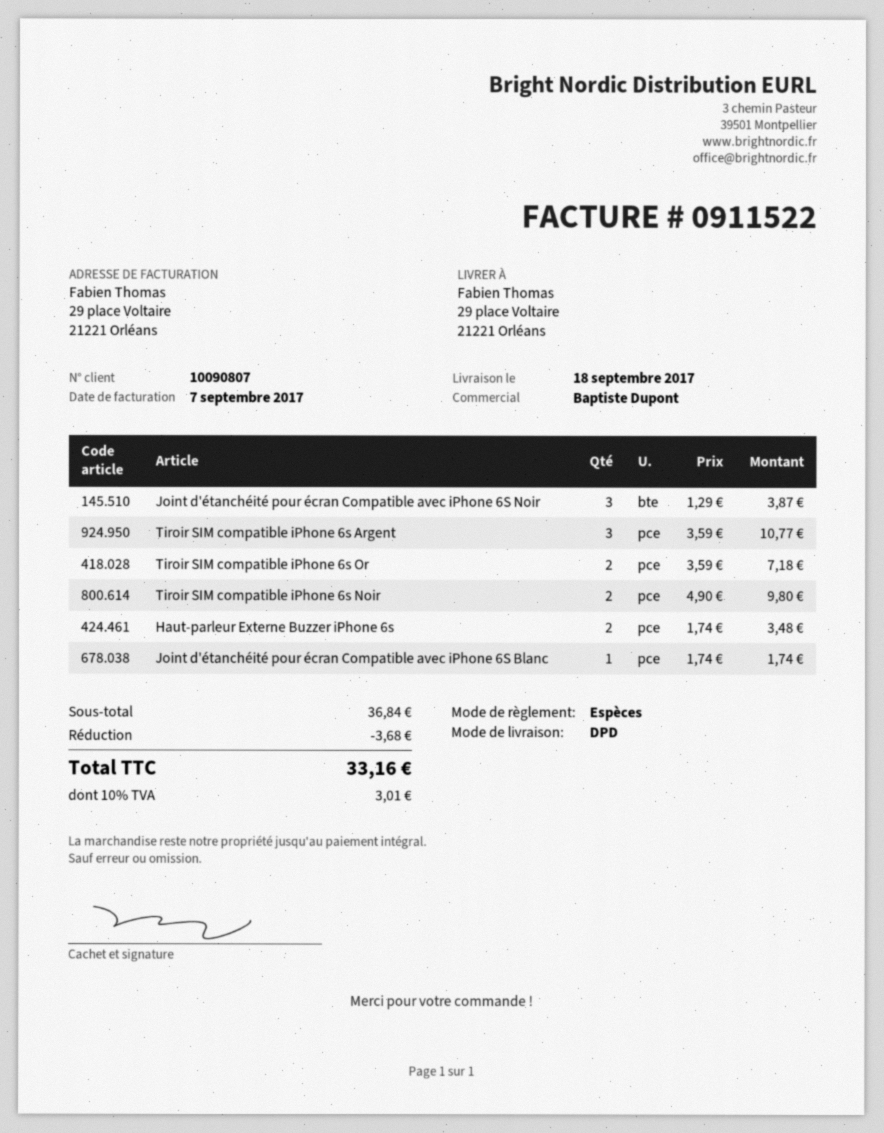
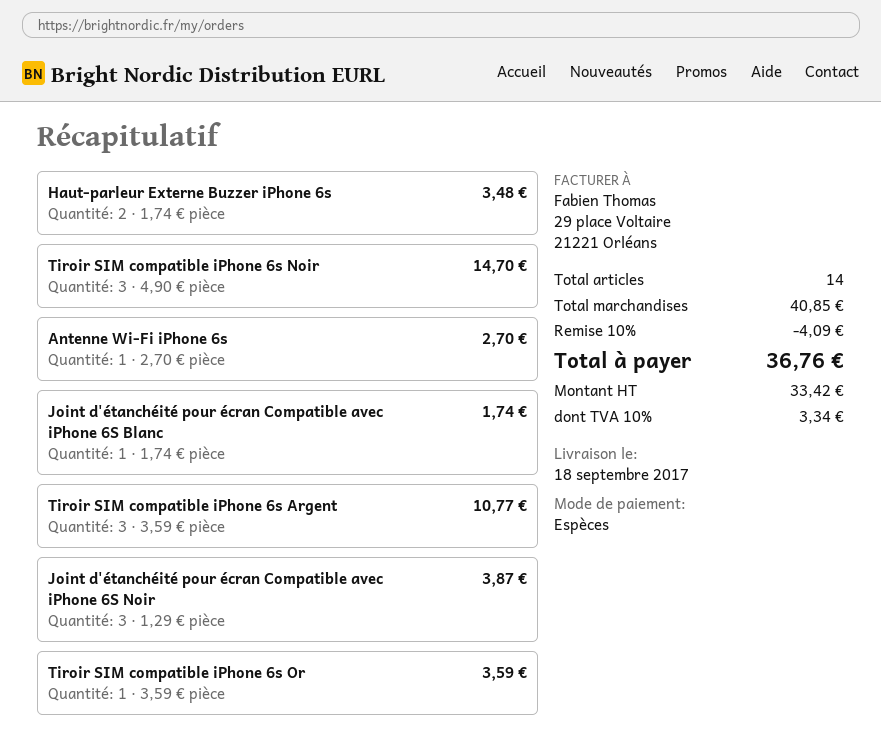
Tiroir SIM compatible iPhone 6s Or: 2 x 3.59 = 7.18 -> 1 x 3.59 = 3.59
Tiroir SIM compatible iPhone 6s Noir: 2 x 4.90 = 9.80 -> 3 x 4.90 = 14.70
Antenne Wi-Fi iPhone 6s: none -> 1 x 2.70 = 2.70
subtotal: 36.84 -> 40.85
discount: 3.68 -> 4.09
tax: 10% = 3.01 -> 10% = 3.34
total: 33.16 -> 36.76

